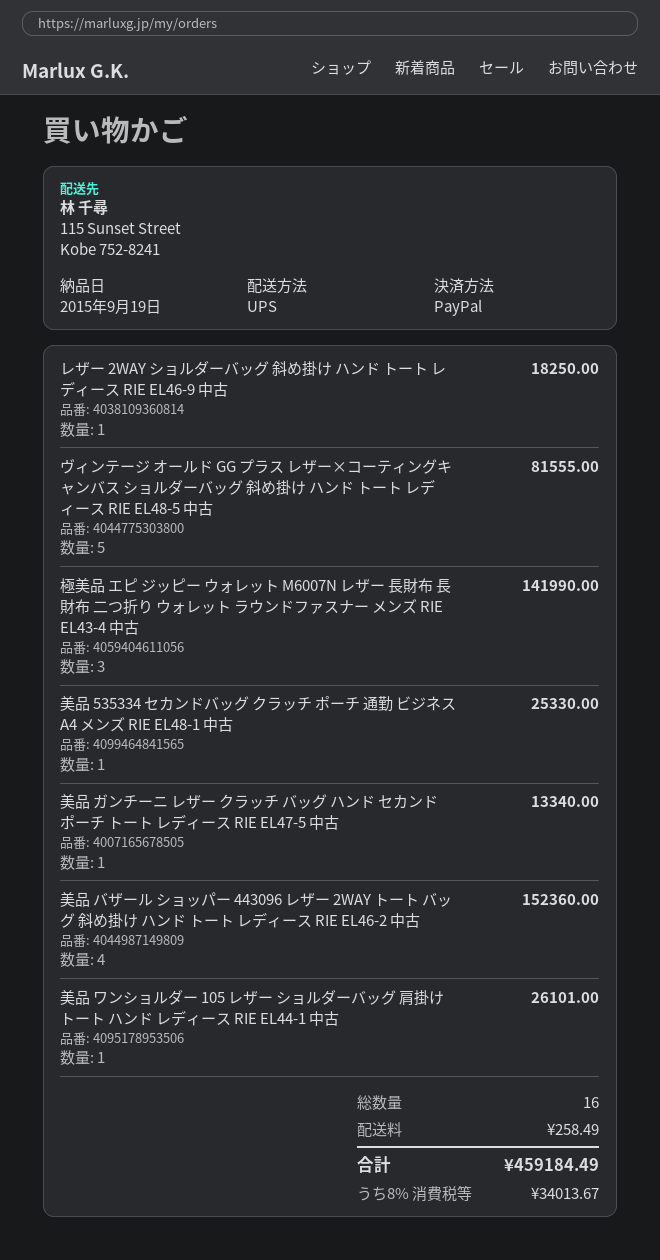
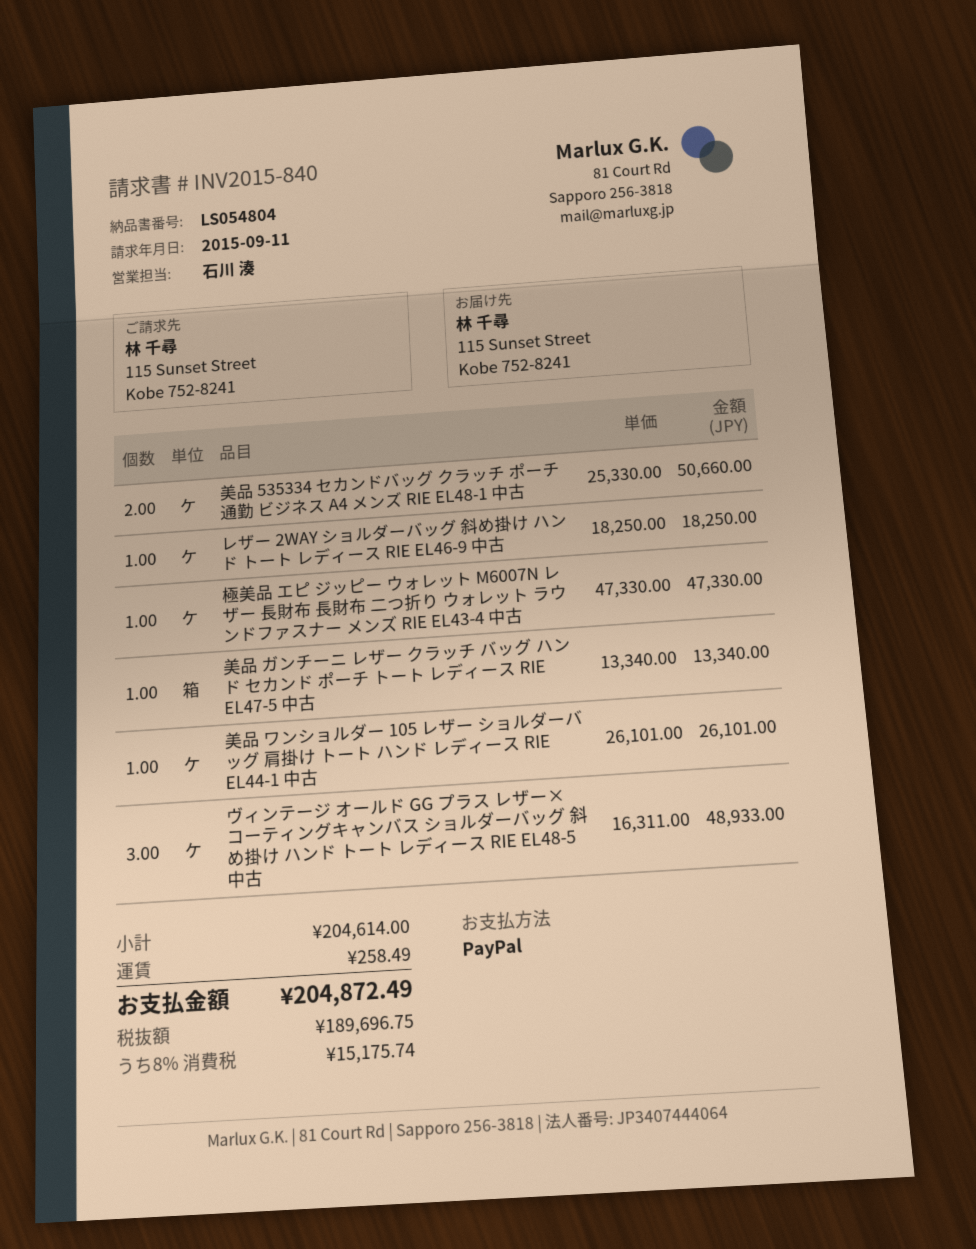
ヴィンテージ オールド GG プラス レザー×コーティングキャンバス ショルダーバッグ 斜め掛け ハンド トート レディース RIE EL48-5 中古: 5 for 81555.00 -> 3 for 48933.00
極美品 エピ ジッピー ウォレット M6007N レザー 長財布 長財布 二つ折り ウォレット ラウンドファスナー メンズ RIE EL43-4 中古: 3 for 141990.00 -> 1 for 47330.00
美品 535334 セカンドバッグ クラッチ ポーチ 通勤 ビジネス A4 メンズ RIE EL48-1 中古: 1 for 25330.00 -> 2 for 50660.00
美品 バザール ショッパー 443096 レザー 2WAY トート バッグ 斜め掛け ハンド トート レディース RIE EL46-2 中古: 4 for 152360.00 -> none
tax: 8% = 34013.67 -> 8% = 15175.74
total: 459184.49 -> 204872.49

